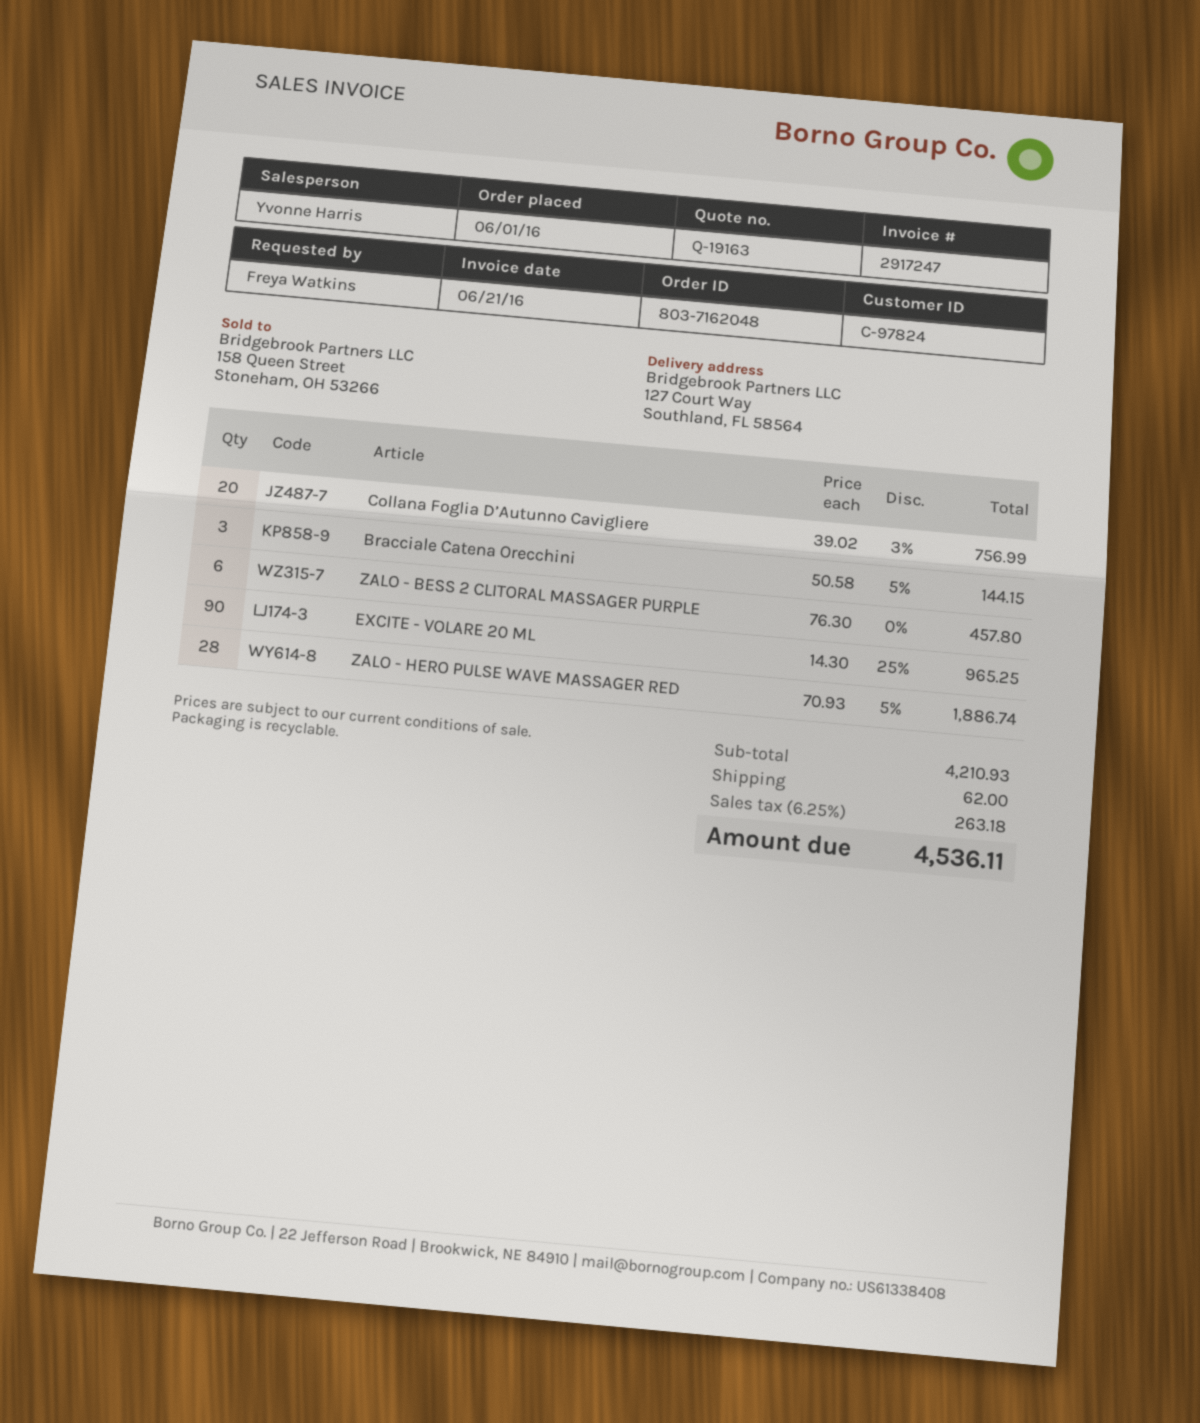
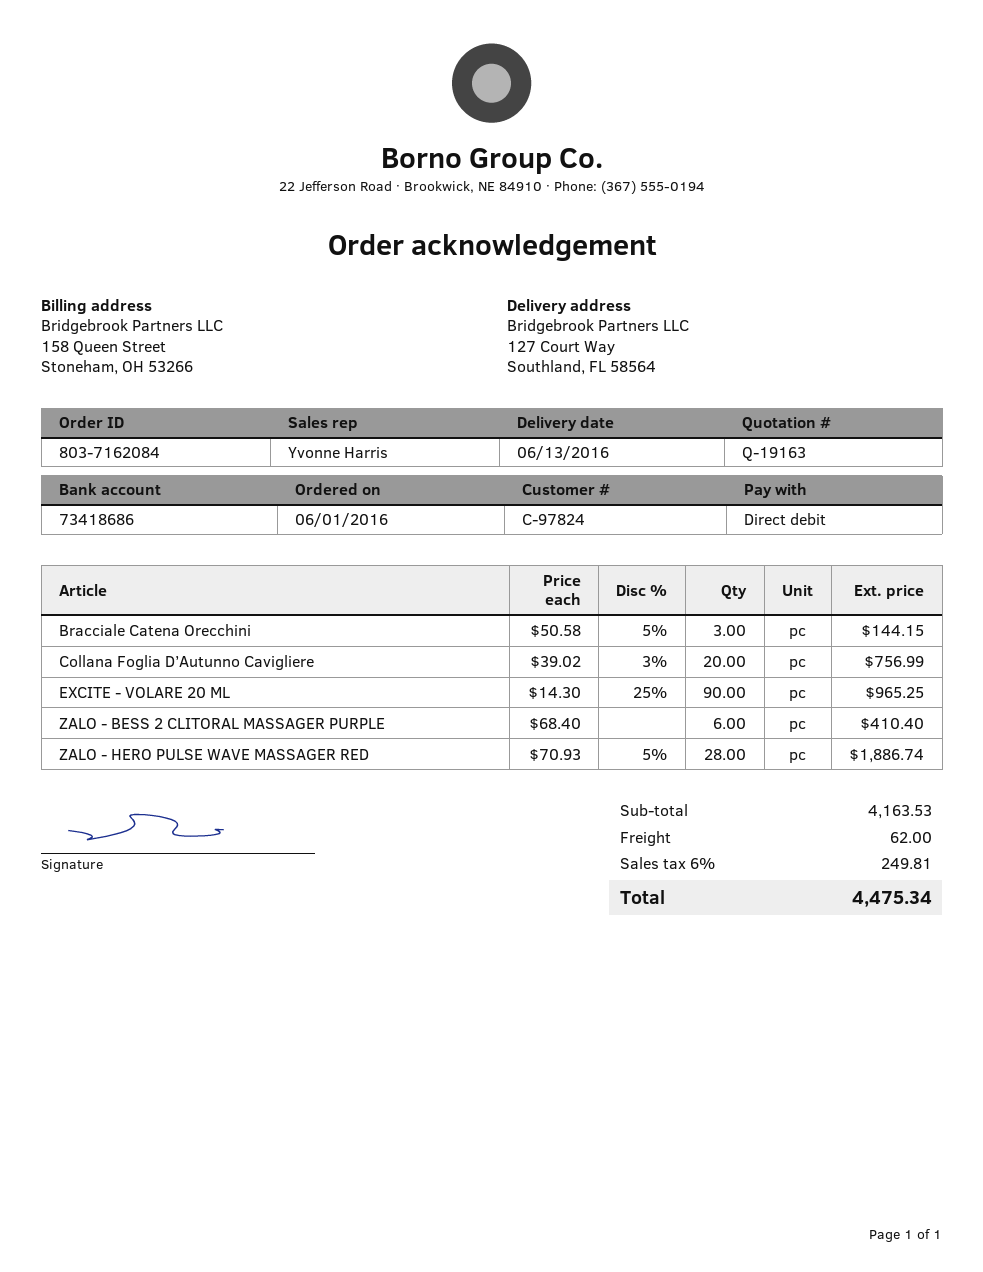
order number: 803-7162048 -> 803-7162084
ZALO - BESS 2 CLITORAL MASSAGER PURPLE: 6 x 76.30 = 457.80 -> 6 x 68.40 = 410.40
subtotal: 4210.93 -> 4163.53
tax: 6.25% = 263.18 -> 6% = 249.81
total: 4536.11 -> 4475.34

